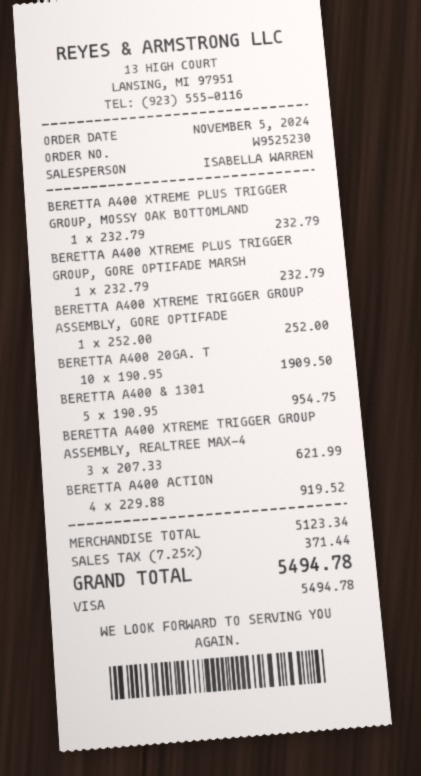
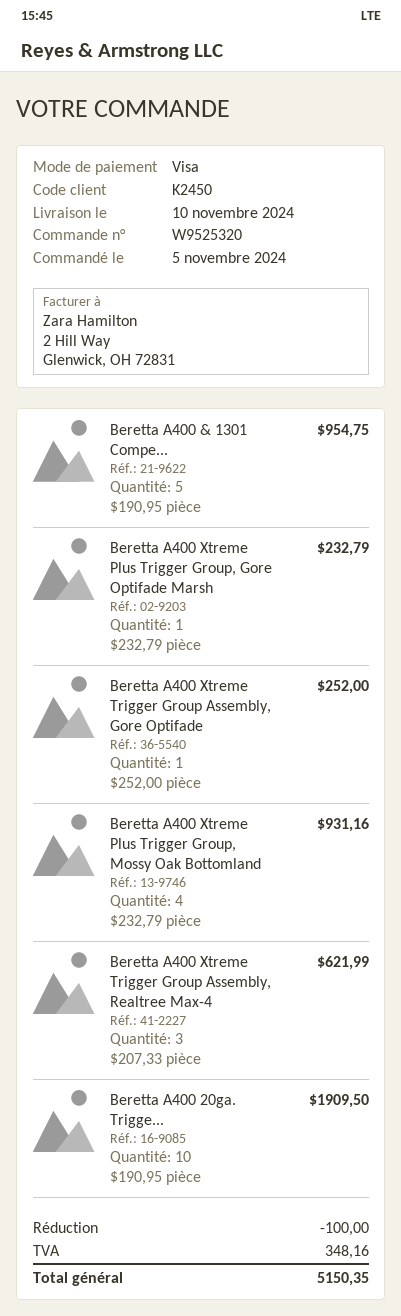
order number: W9525230 -> W9525320
BERETTA A400 XTREME PLUS TRIGGER GROUP, MOSSY OAK BOTTOMLAND: 1 x 232.79 = 232.79 -> 4 x 232.79 = 931.16
BERETTA A400 ACTION: 4 x 229.88 = 919.52 -> none
discount: none -> 100.00
tax: 371.44 -> 348.16
total: 5494.78 -> 5150.35

